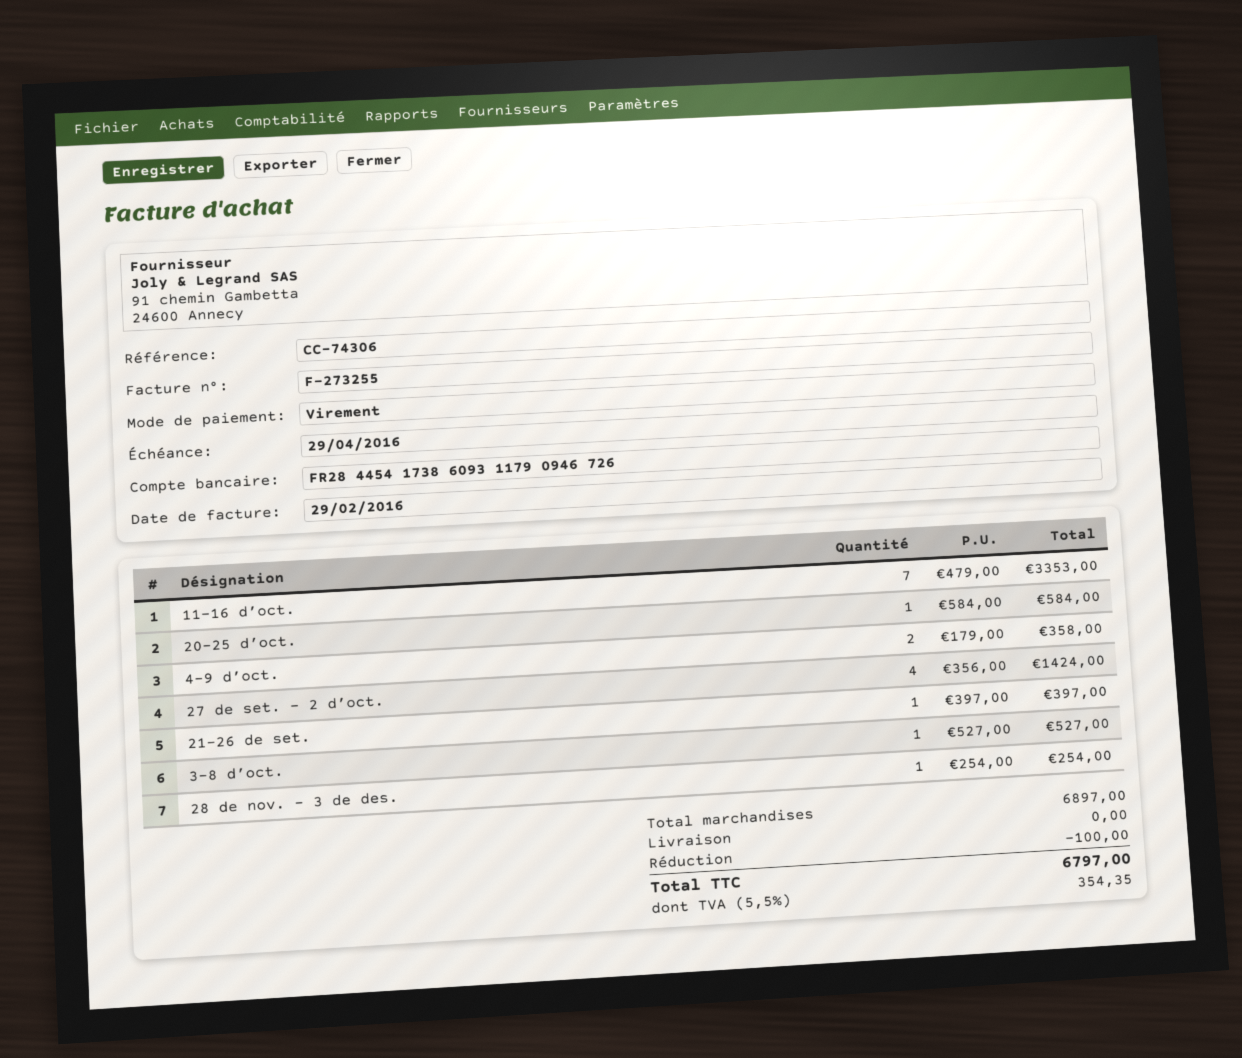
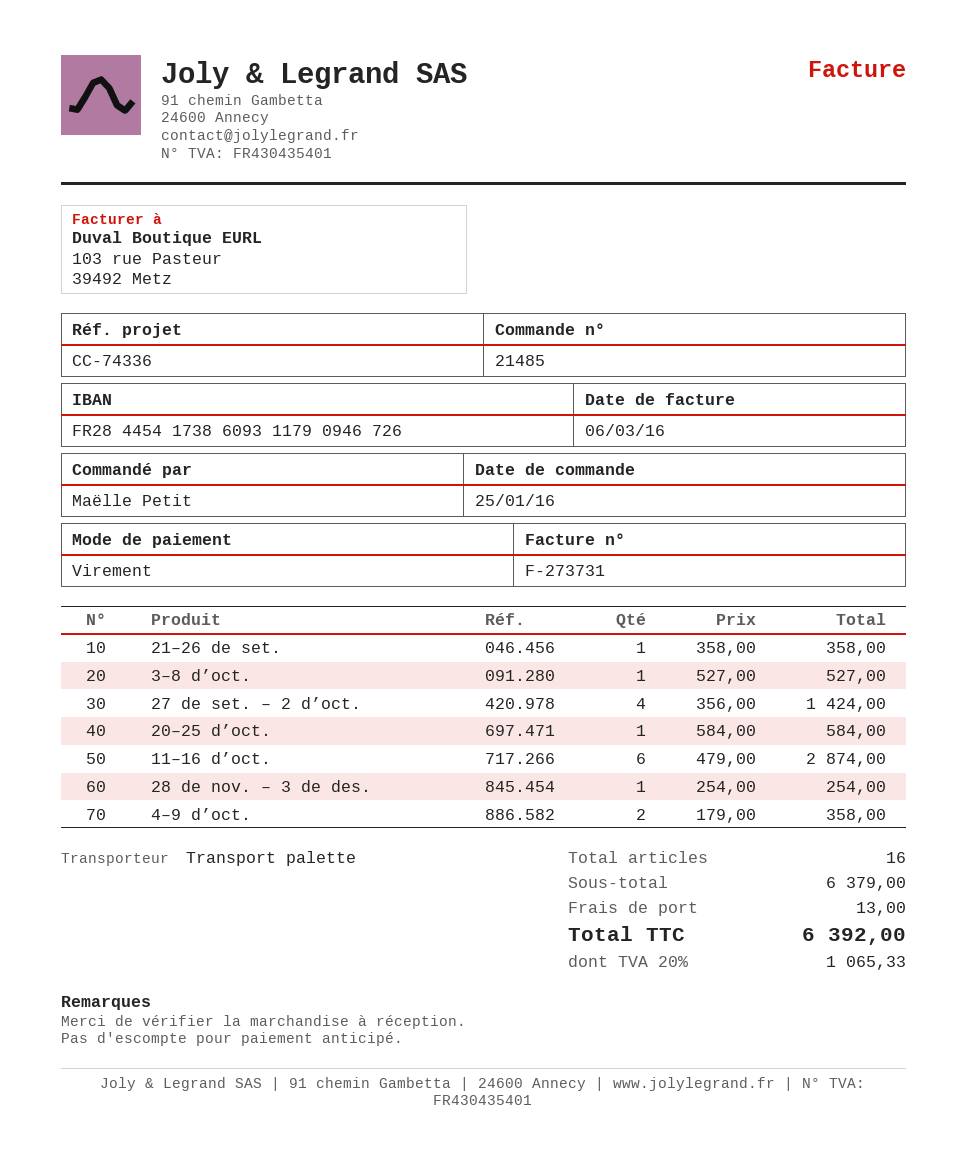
invoice number: F-273255 -> F-273731
invoice date: 2016-02-29 -> 2016-03-06
reference: CC-74306 -> CC-74336
11–16 d’oct.: 7 x 479.00 = 3353.00 -> 6 x 479.00 = 2874.00
21–26 de set.: 1 x 397.00 = 397.00 -> 1 x 358.00 = 358.00
subtotal: 6897.00 -> 6379.00
discount: 100.00 -> none
shipping: 0.00 -> 13.00
tax: 5.5% = 354.35 -> 20% = 1065.33
total: 6797.00 -> 6392.00

